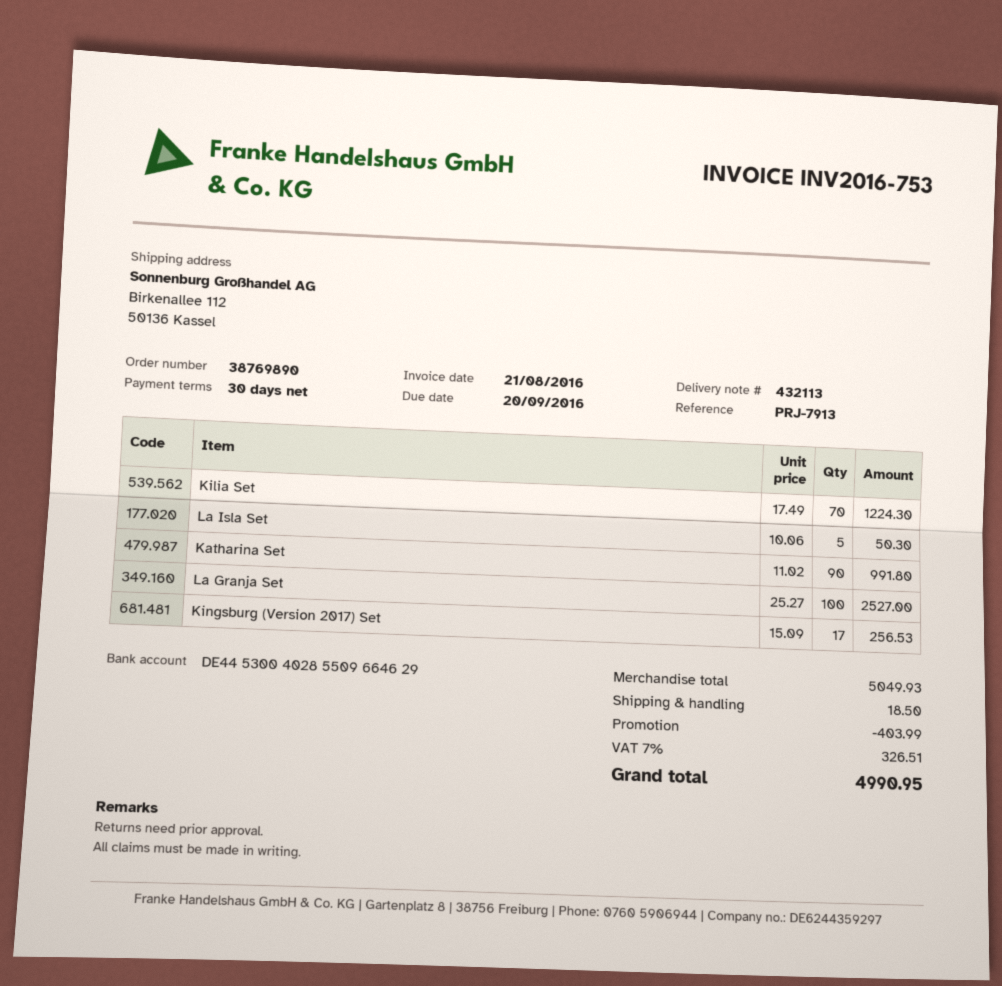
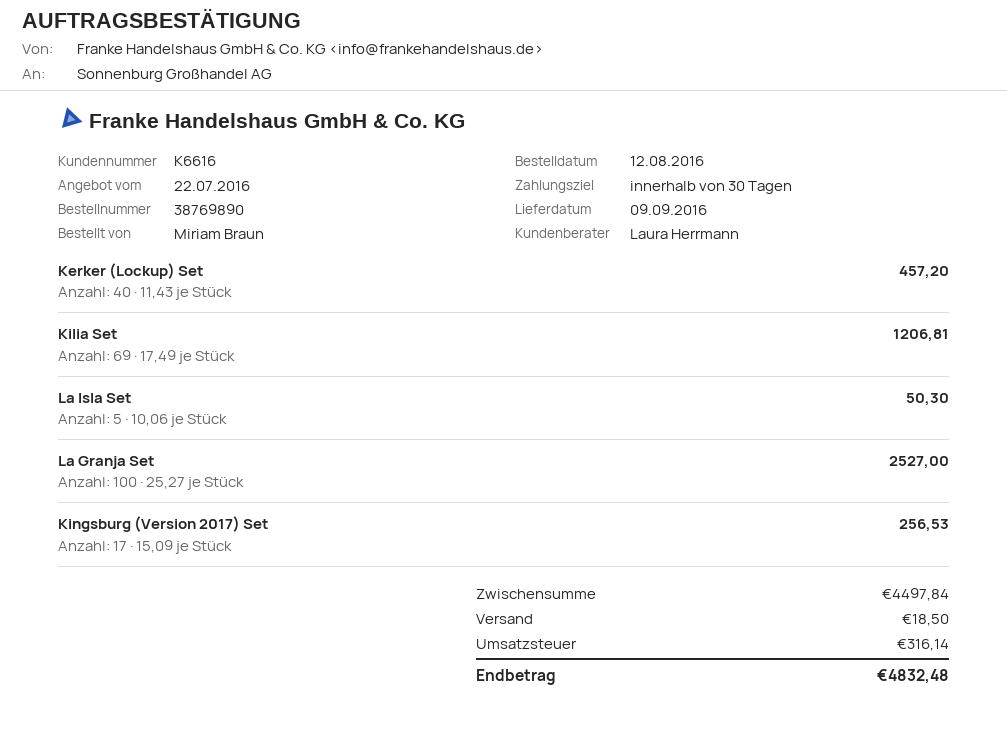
Kilia Set: 70 x 17.49 = 1224.30 -> 69 x 17.49 = 1206.81
Katharina Set: 90 x 11.02 = 991.80 -> none
Kerker (Lockup) Set: none -> 40 x 11.43 = 457.20
subtotal: 5049.93 -> 4497.84
discount: 403.99 -> none
tax: 326.51 -> 316.14
total: 4990.95 -> 4832.48

